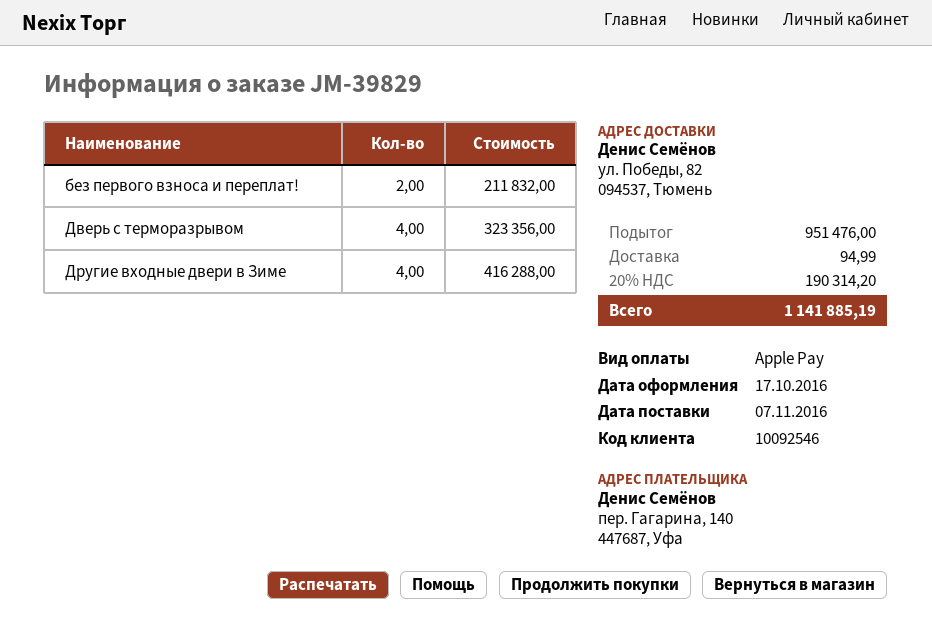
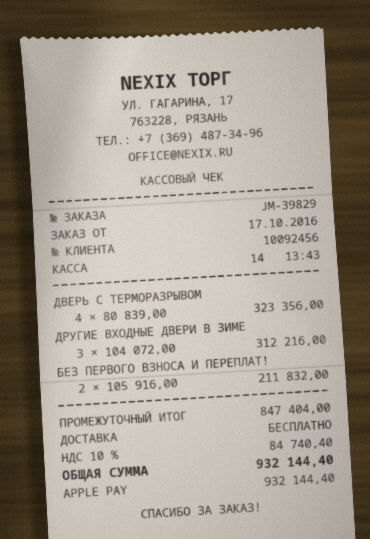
customer number: 10092546 -> 10092456
Другие входные двери в Зиме: 4 for 416288.00 -> 3 for 312216.00
subtotal: 951476.00 -> 847404.00
shipping: 94.99 -> 0.00
tax: 20% = 190314.20 -> 10% = 84740.40
total: 1141885.19 -> 932144.40

